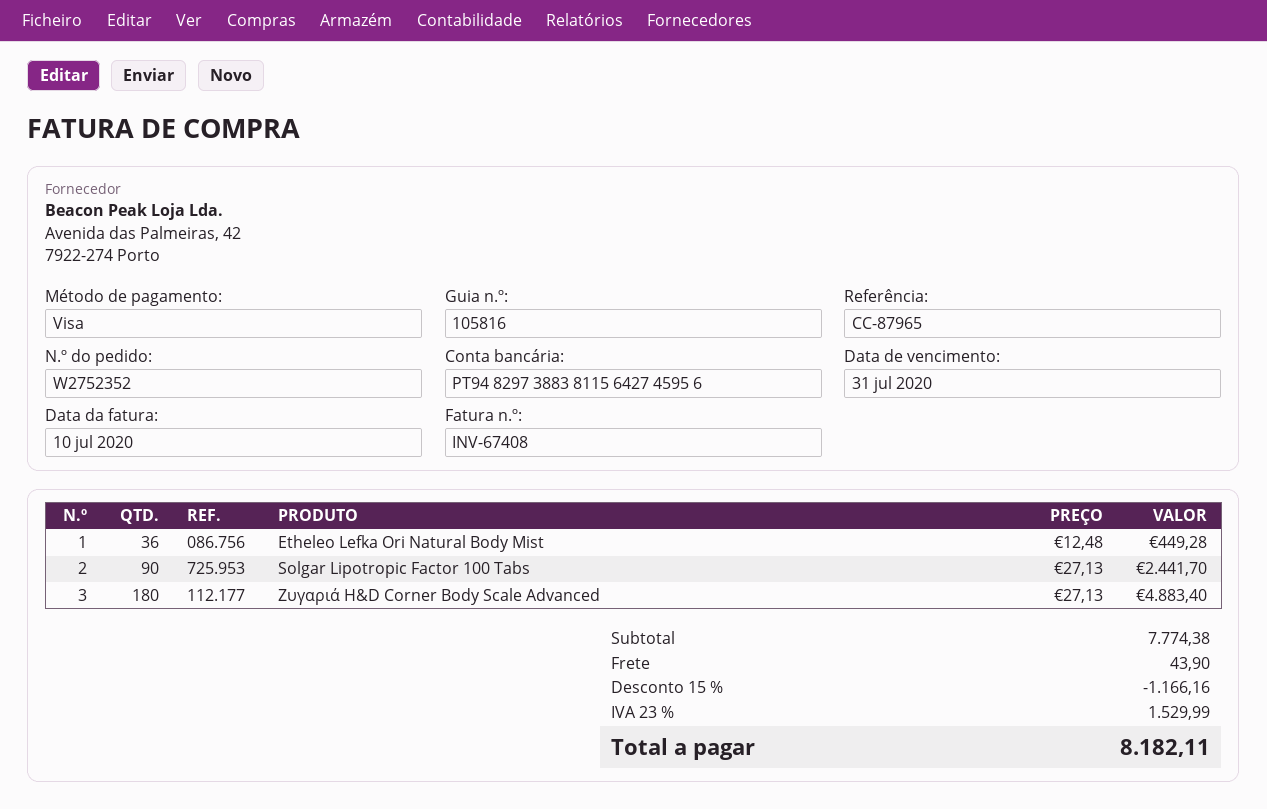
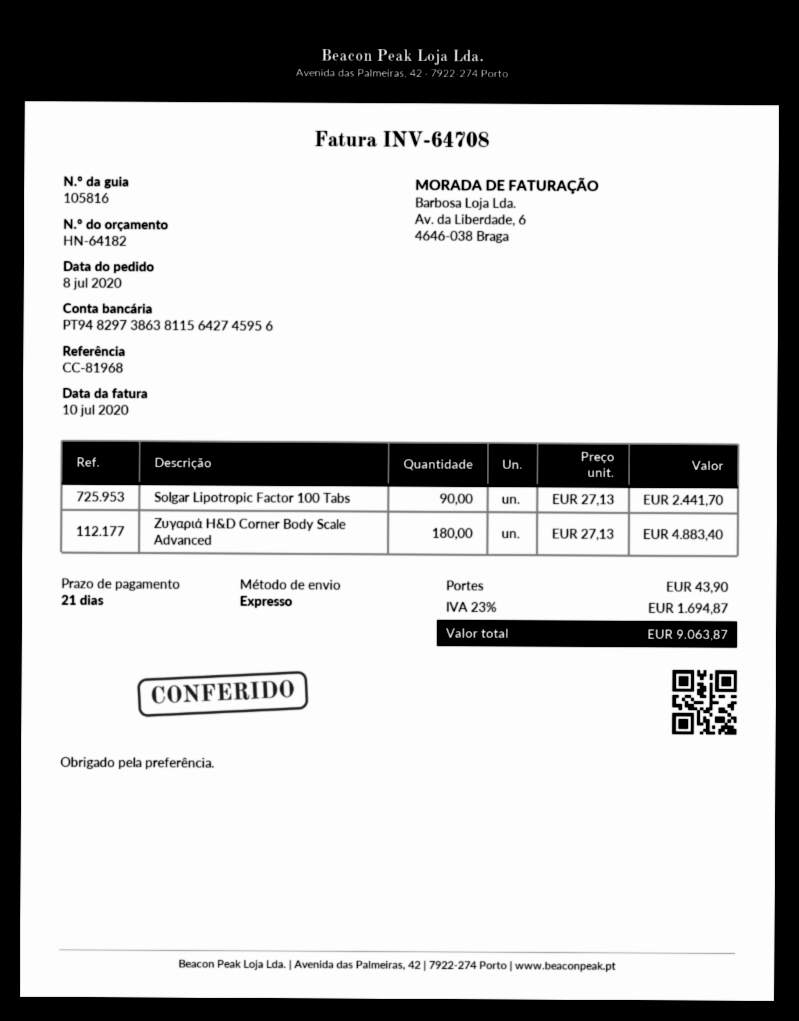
invoice number: INV-67408 -> INV-64708
reference: CC-87965 -> CC-81968
bank account: PT94829738838115642745956 -> PT94829738638115642745956
Etheleo Lefka Ori Natural Body Mist: 36 x 12.48 = 449.28 -> none
discount: 15% = 1166.16 -> none
tax: 23% = 1529.99 -> 23% = 1694.87
total: 8182.11 -> 9063.87

